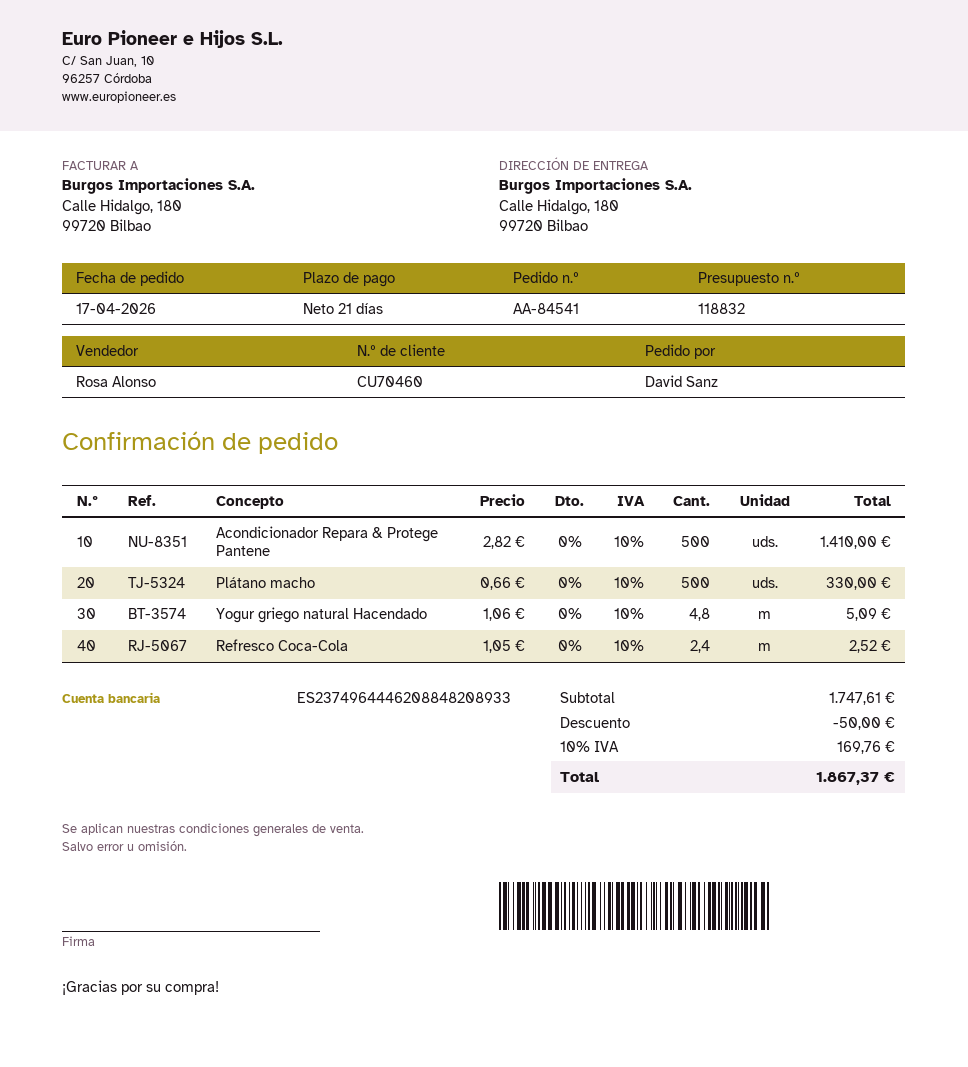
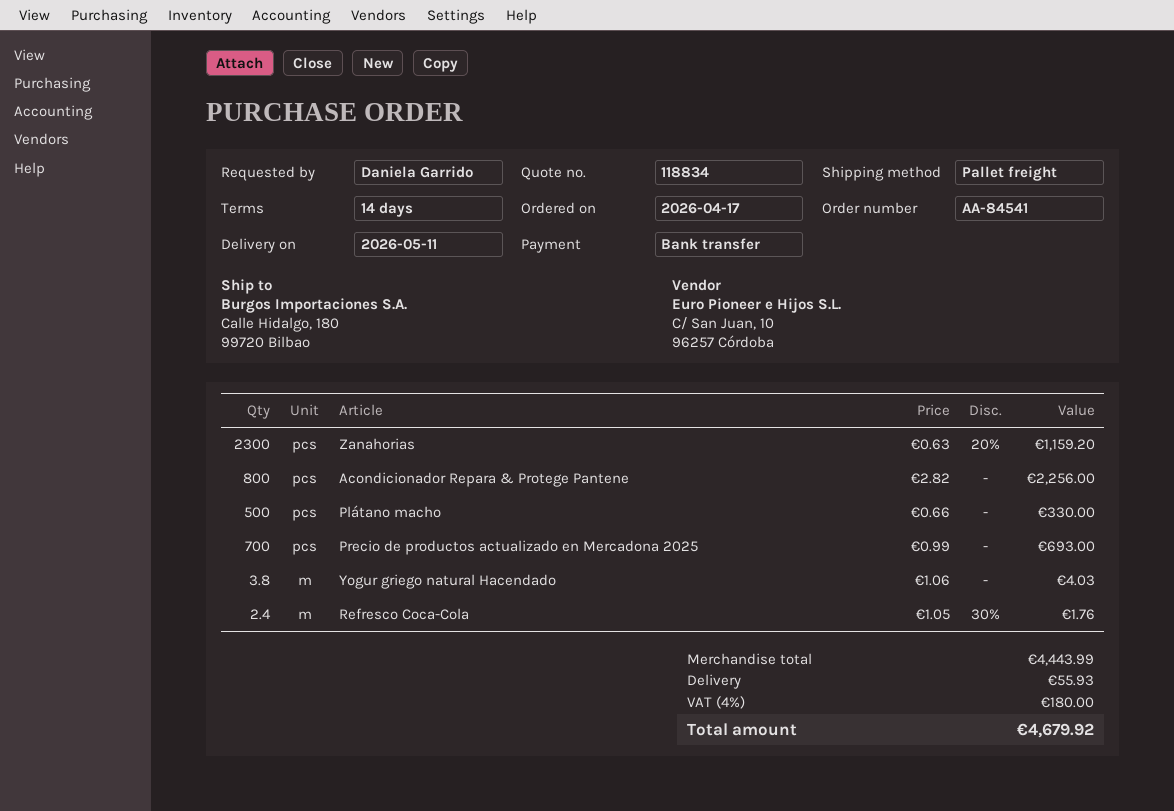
quote number: 118832 -> 118834
payment terms: 21 days -> 14 days
ordered by: David Sanz -> Daniela Garrido
Acondicionador Repara & Protege Pantene: 500 x 2.82 = 1410.00 -> 800 x 2.82 = 2256.00
Yogur griego natural Hacendado: 4.8 x 1.06 = 5.09 -> 3.8 x 1.06 = 4.03
Refresco Coca-Cola: 2.4 x 1.05 = 2.52 -> 2.4 x 1.05 - 30% = 1.76
Zanahorias: none -> 2300 x 0.63 - 20% = 1159.20
Precio de productos actualizado en Mercadona 2025: none -> 700 x 0.99 = 693.00
subtotal: 1747.61 -> 4443.99
discount: 50.00 -> none
shipping: none -> 55.93
tax: 10% = 169.76 -> 4% = 180.00
total: 1867.37 -> 4679.92

